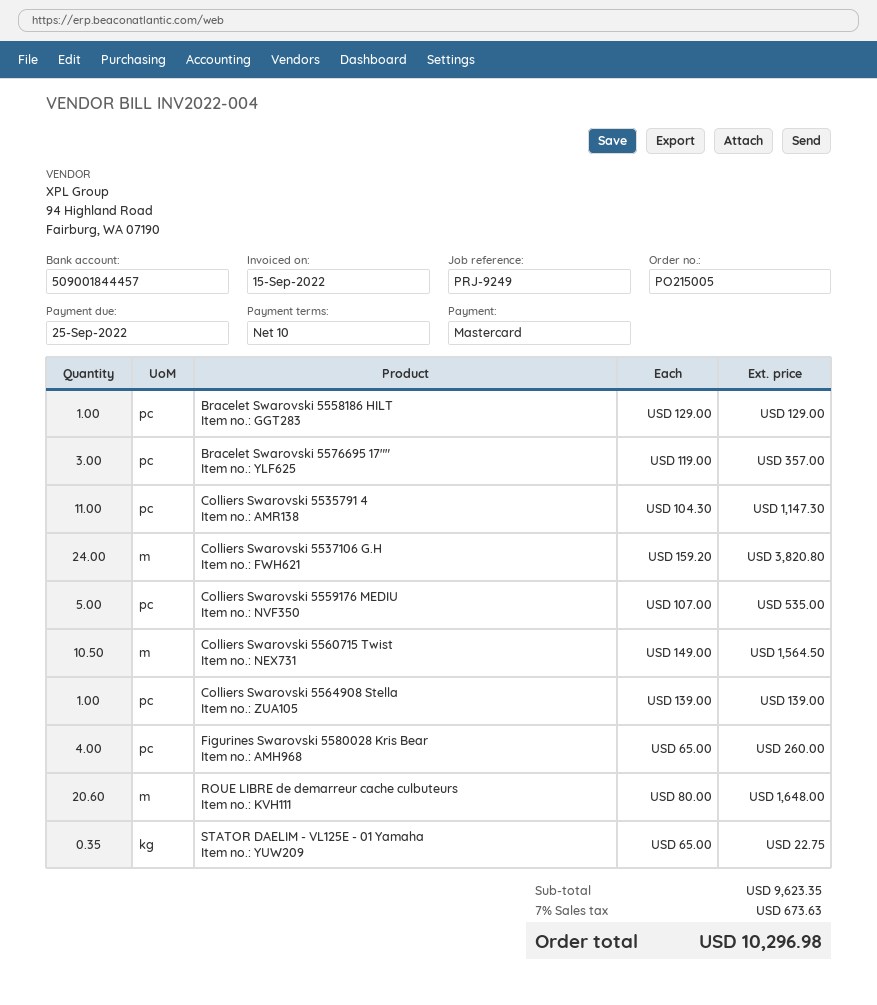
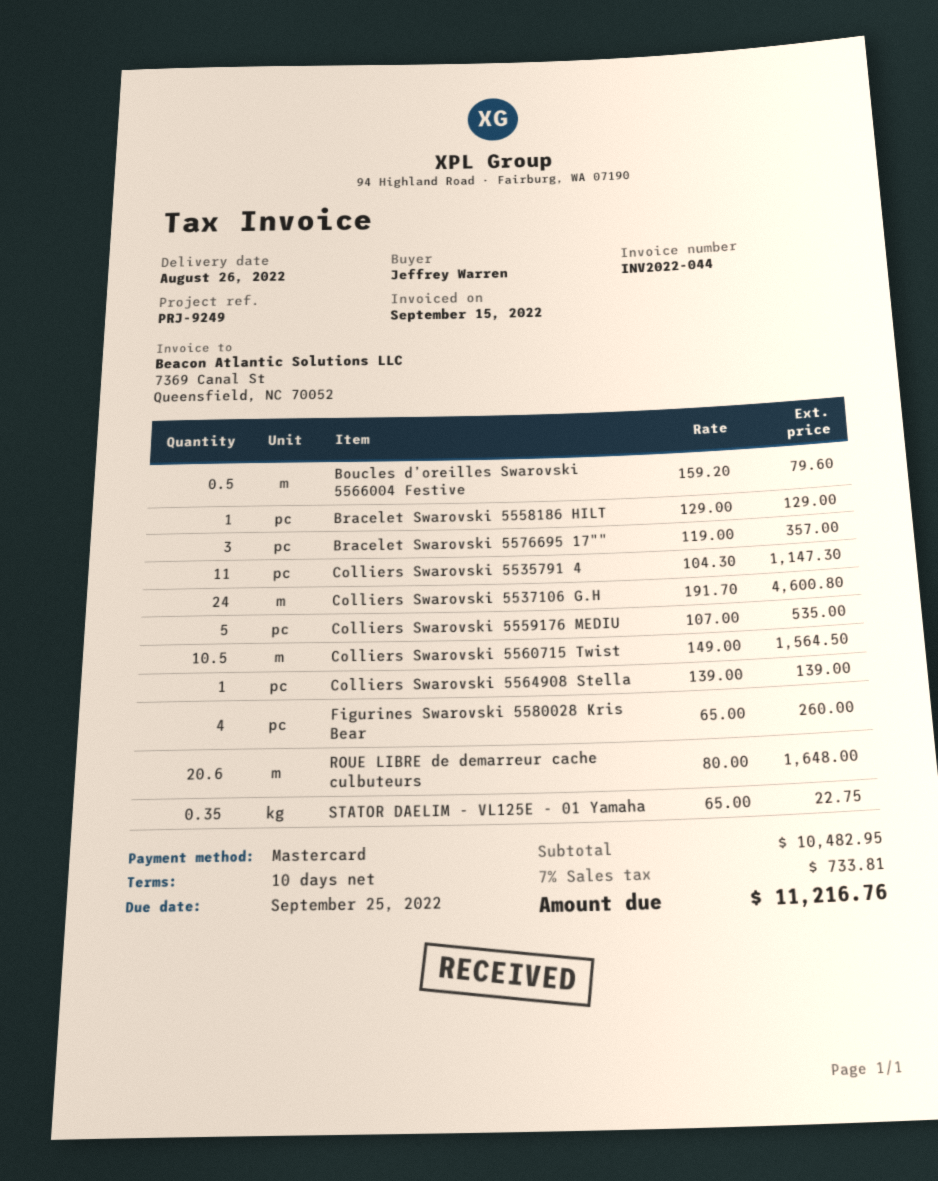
invoice number: INV2022-004 -> INV2022-044
Colliers Swarovski 5537106 G.H: 24 x 159.20 = 3820.80 -> 24 x 191.70 = 4600.80
Boucles d’oreilles Swarovski 5566004 Festive: none -> 0.5 x 159.20 = 79.60
subtotal: 9623.35 -> 10482.95
tax: 7% = 673.63 -> 7% = 733.81
total: 10296.98 -> 11216.76

